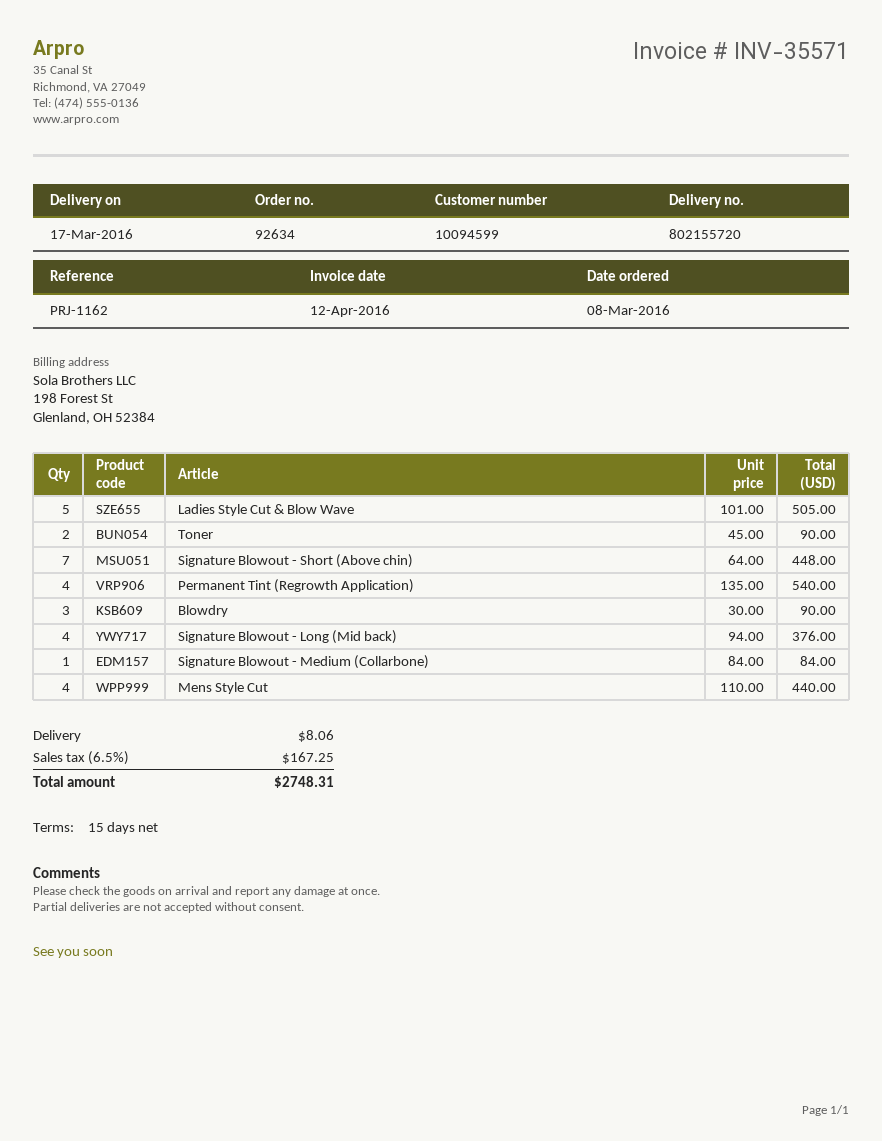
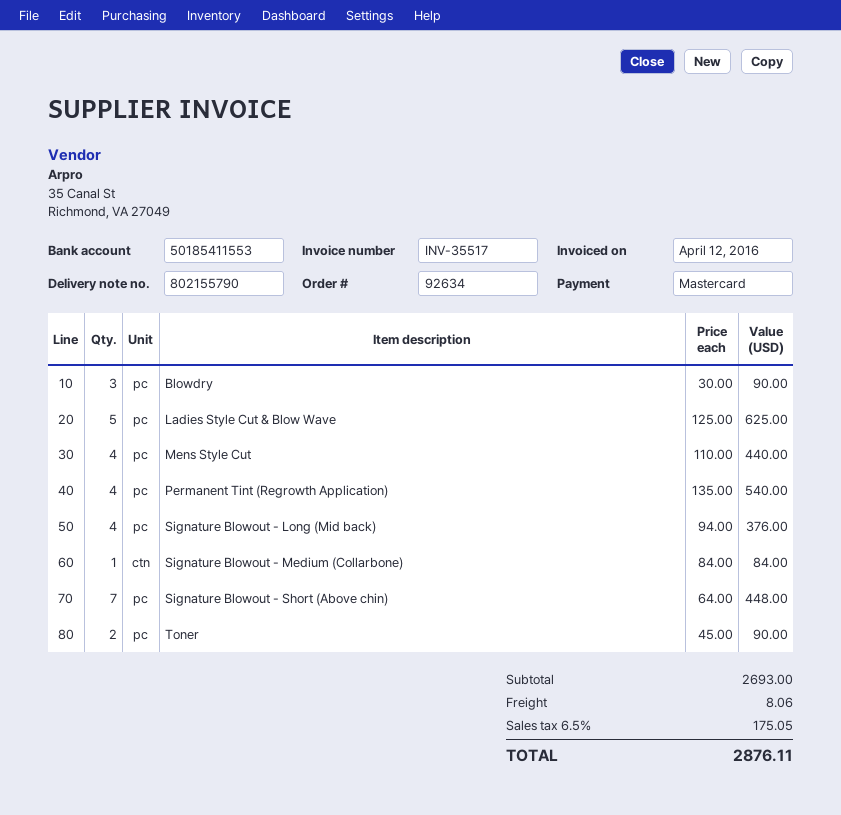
delivery note number: 802155720 -> 802155790
invoice number: INV-35571 -> INV-35517
Ladies Style Cut & Blow Wave: 5 x 101.00 = 505.00 -> 5 x 125.00 = 625.00
tax: 6.5% = 167.25 -> 6.5% = 175.05
total: 2748.31 -> 2876.11

